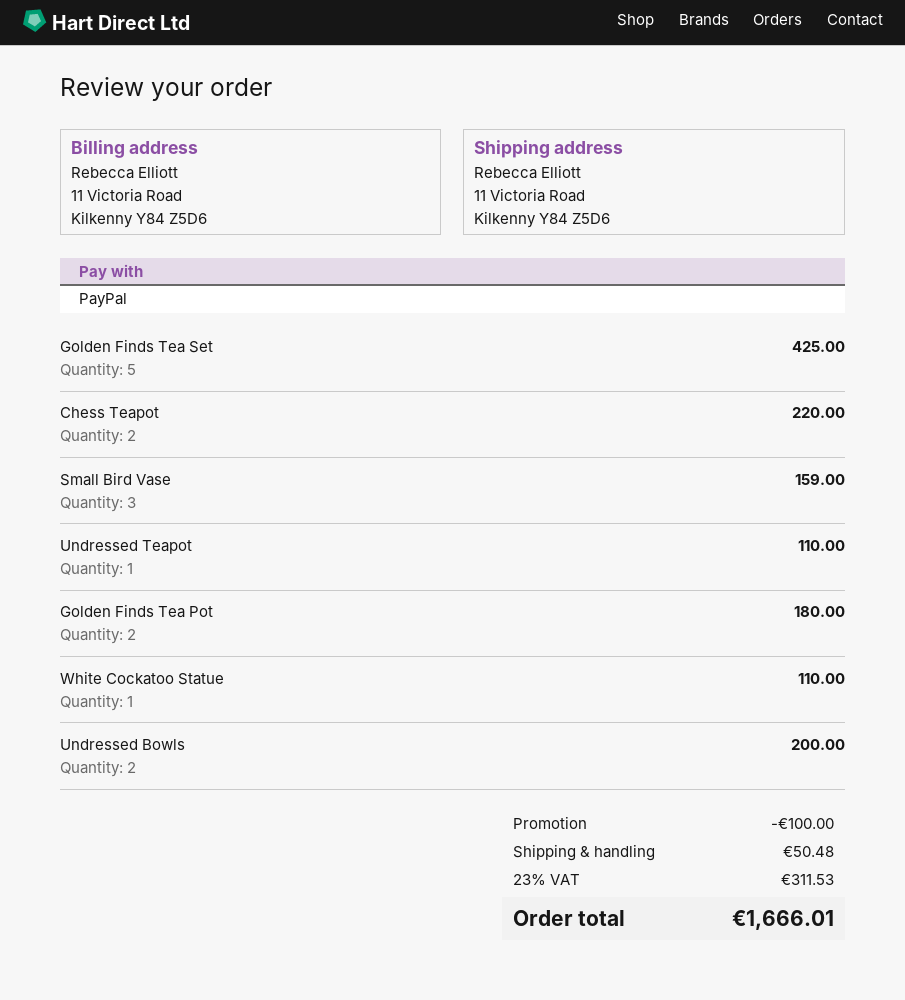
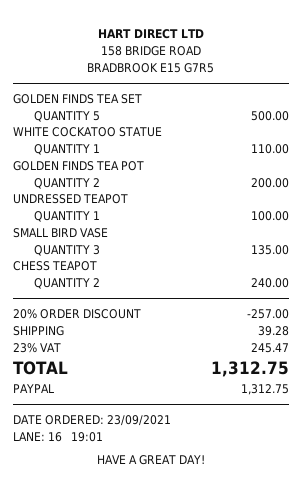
Golden Finds Tea Set: 5 for 425.00 -> 5 for 500.00
Chess Teapot: 2 for 220.00 -> 2 for 240.00
Small Bird Vase: 3 for 159.00 -> 3 for 135.00
Undressed Teapot: 1 for 110.00 -> 1 for 100.00
Golden Finds Tea Pot: 2 for 180.00 -> 2 for 200.00
Undressed Bowls: 2 for 200.00 -> none
discount: 100.00 -> 257.00
shipping: 50.48 -> 39.28
tax: 23% = 311.53 -> 23% = 245.47
total: 1666.01 -> 1312.75

